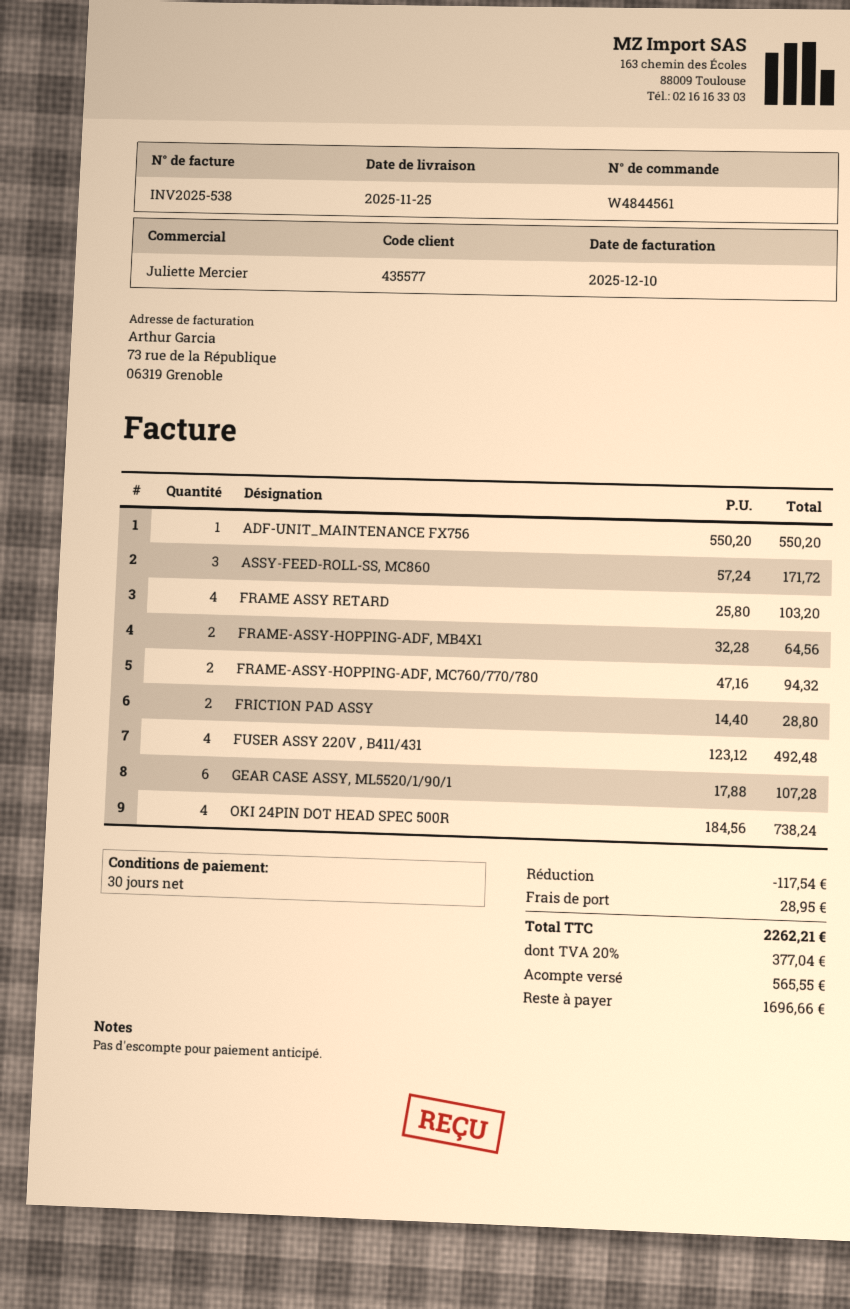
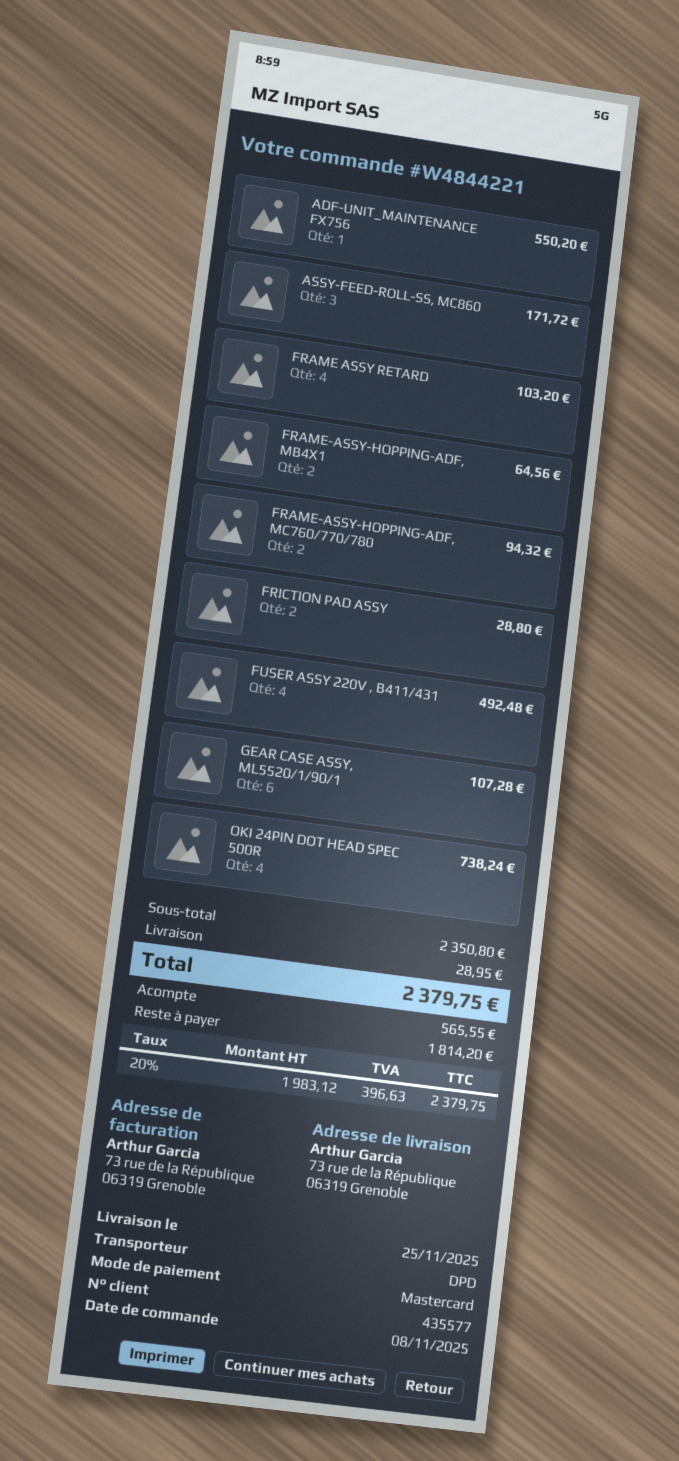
order number: W4844561 -> W4844221
discount: 117.54 -> none
tax: 20% = 377.04 -> 20% = 396.63
total: 2262.21 -> 2379.75
balance: 1696.66 -> 1814.20

